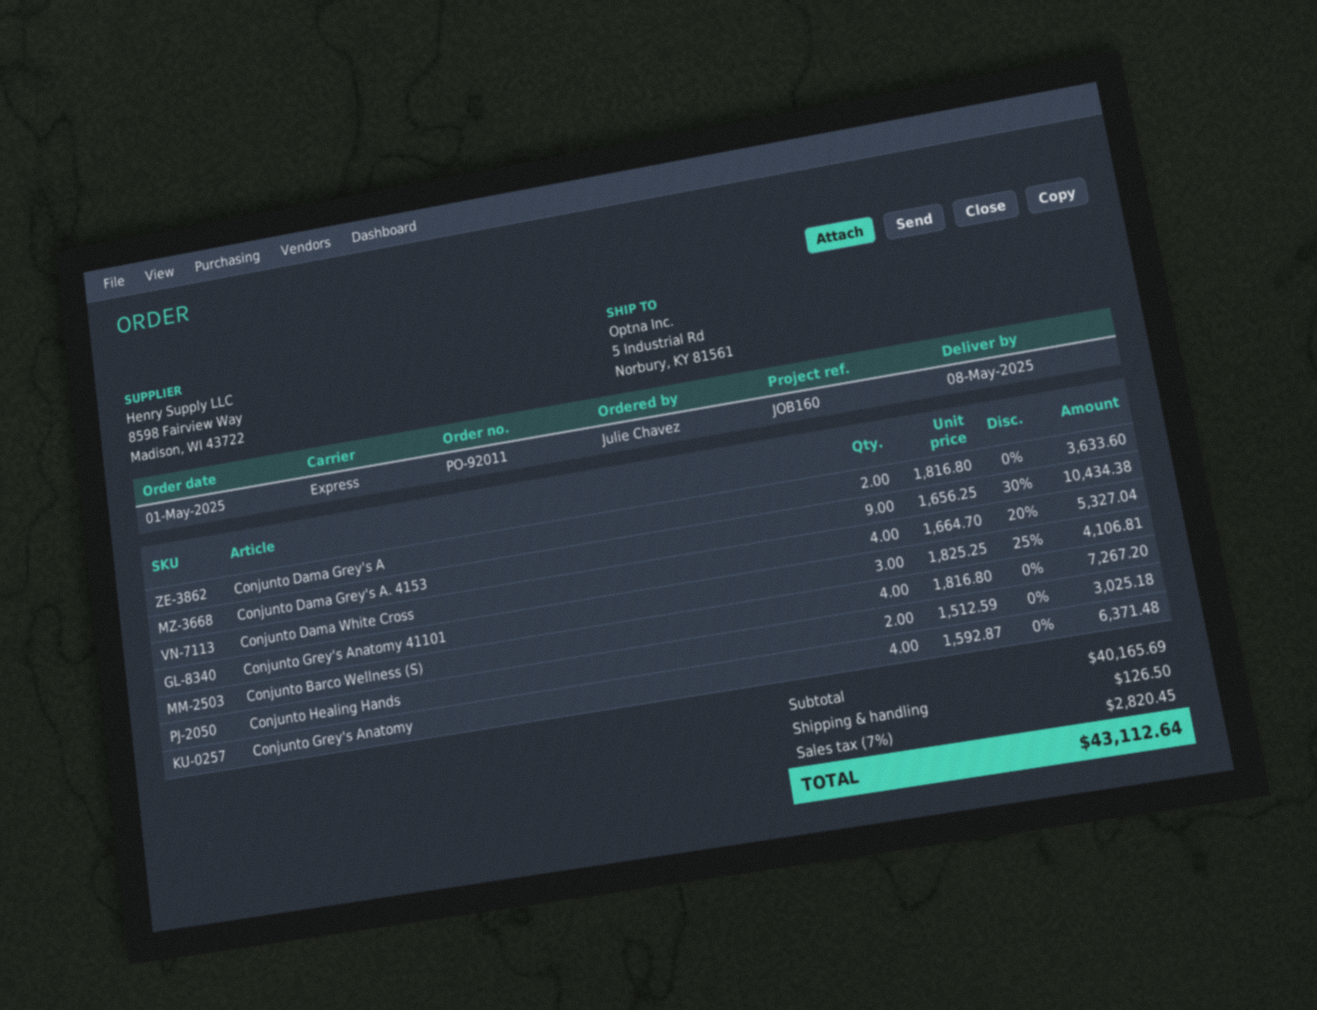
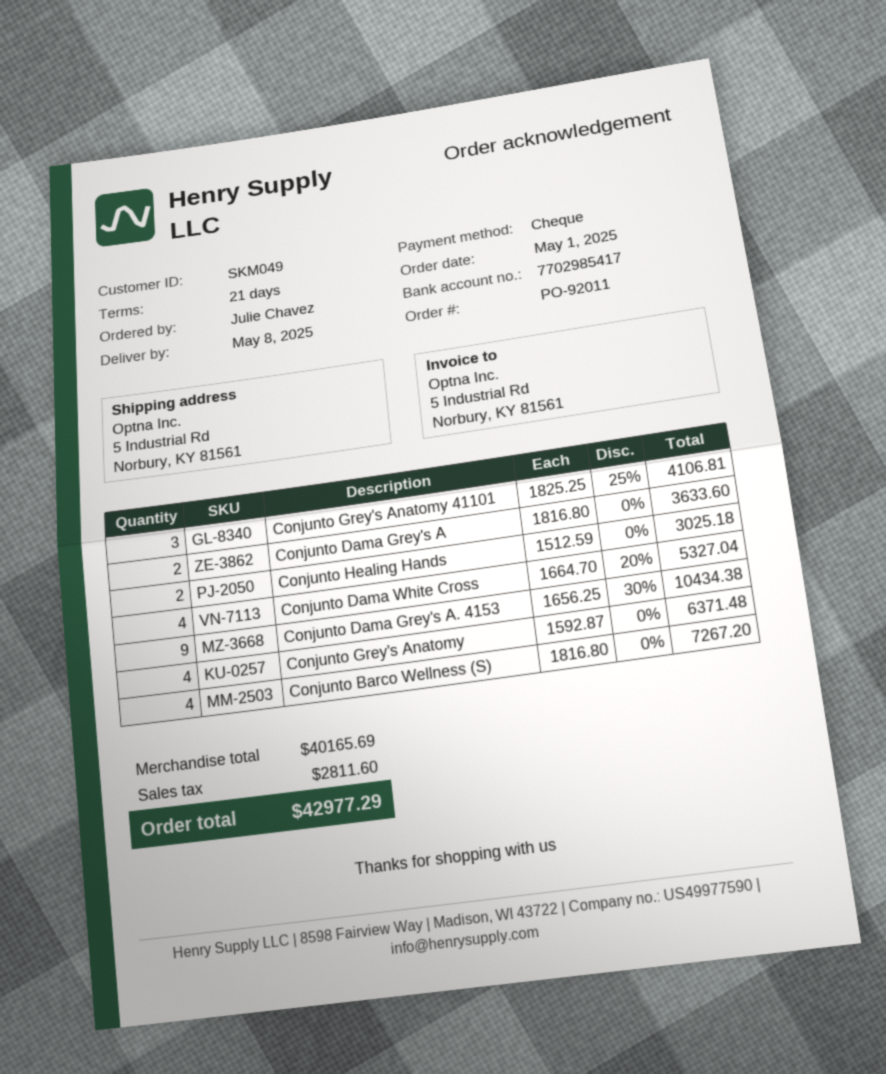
shipping: 126.50 -> none
tax: 2820.45 -> 2811.60
total: 43112.64 -> 42977.29

